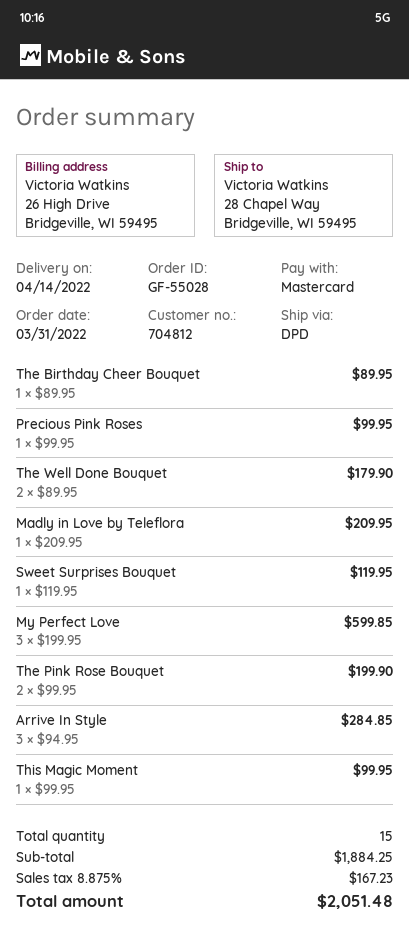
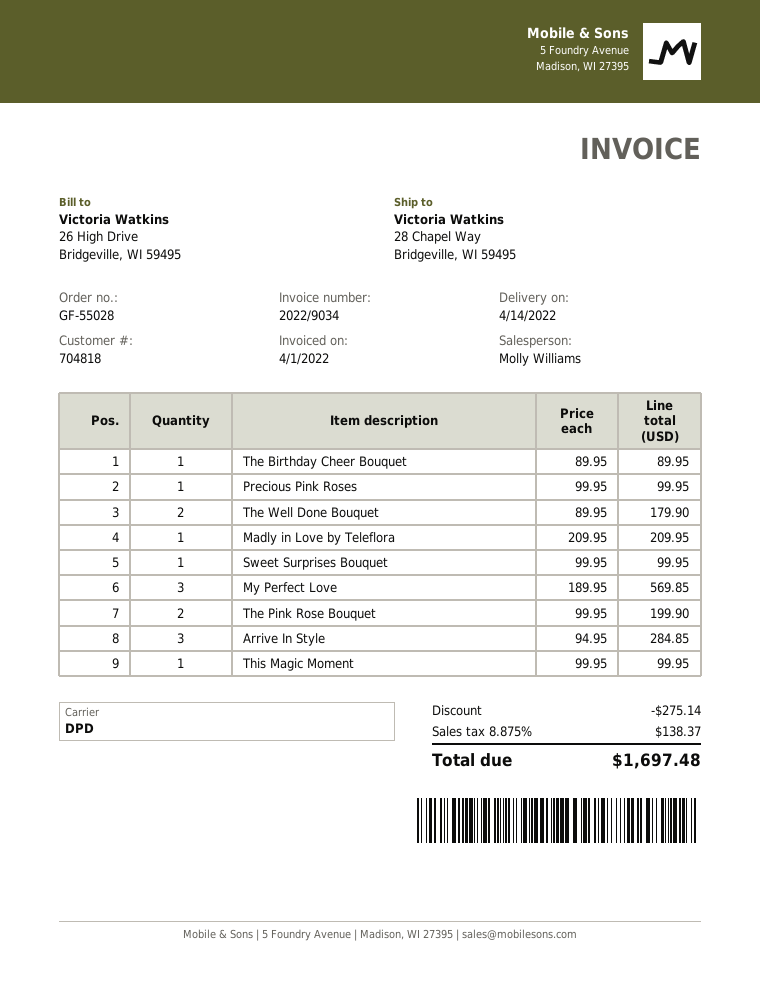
customer number: 704812 -> 704818
Sweet Surprises Bouquet: 1 x 119.95 = 119.95 -> 1 x 99.95 = 99.95
My Perfect Love: 3 x 199.95 = 599.85 -> 3 x 189.95 = 569.85
discount: none -> 275.14
tax: 8.875% = 167.23 -> 8.875% = 138.37
total: 2051.48 -> 1697.48

